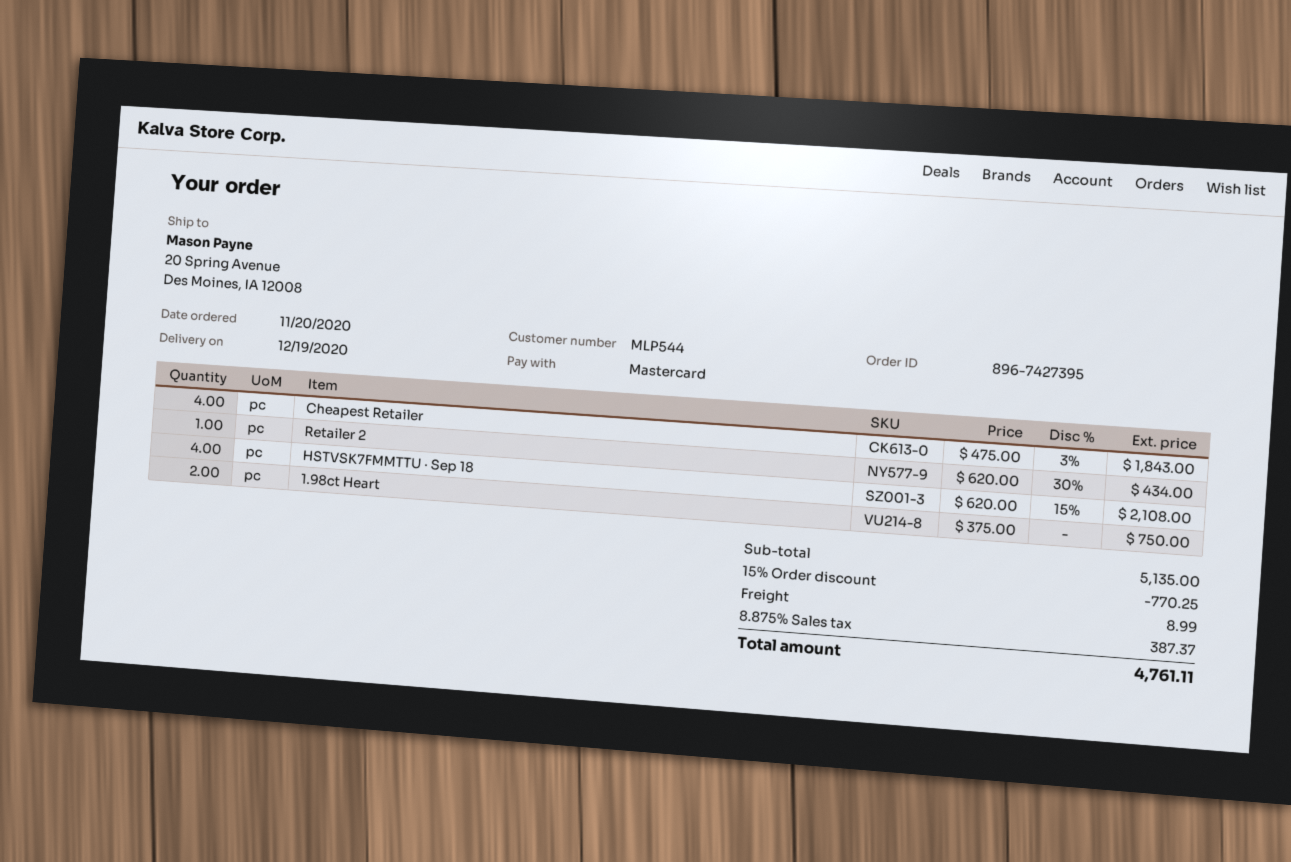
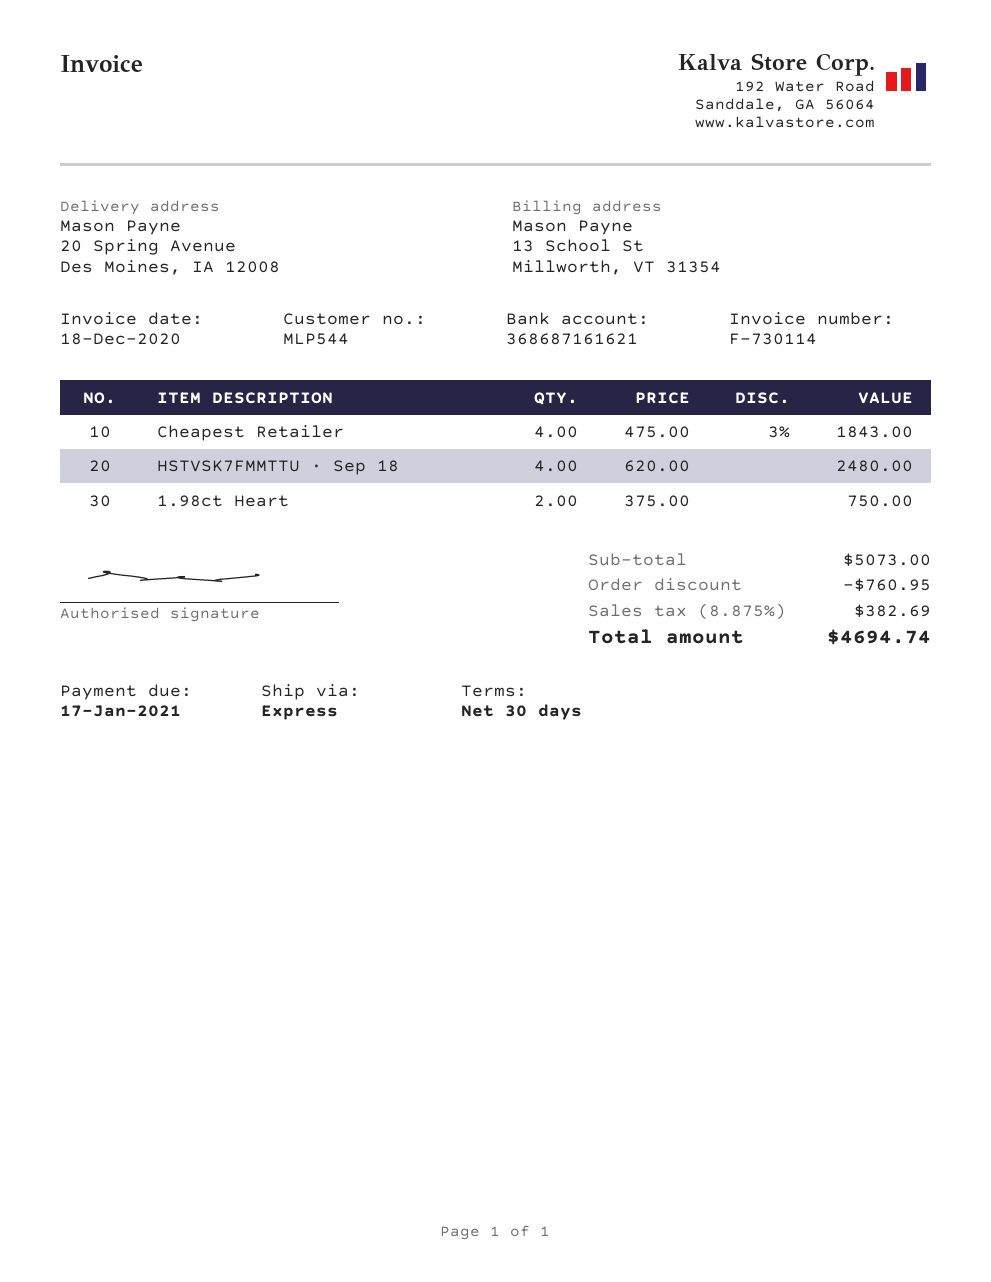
Retailer 2: 1 x 620.00 - 30% = 434.00 -> none
HSTVSK7FMMTTU · Sep 18: 4 x 620.00 - 15% = 2108.00 -> 4 x 620.00 = 2480.00
subtotal: 5135.00 -> 5073.00
discount: 770.25 -> 760.95
shipping: 8.99 -> none
tax: 8.875% = 387.37 -> 8.875% = 382.69
total: 4761.11 -> 4694.74

